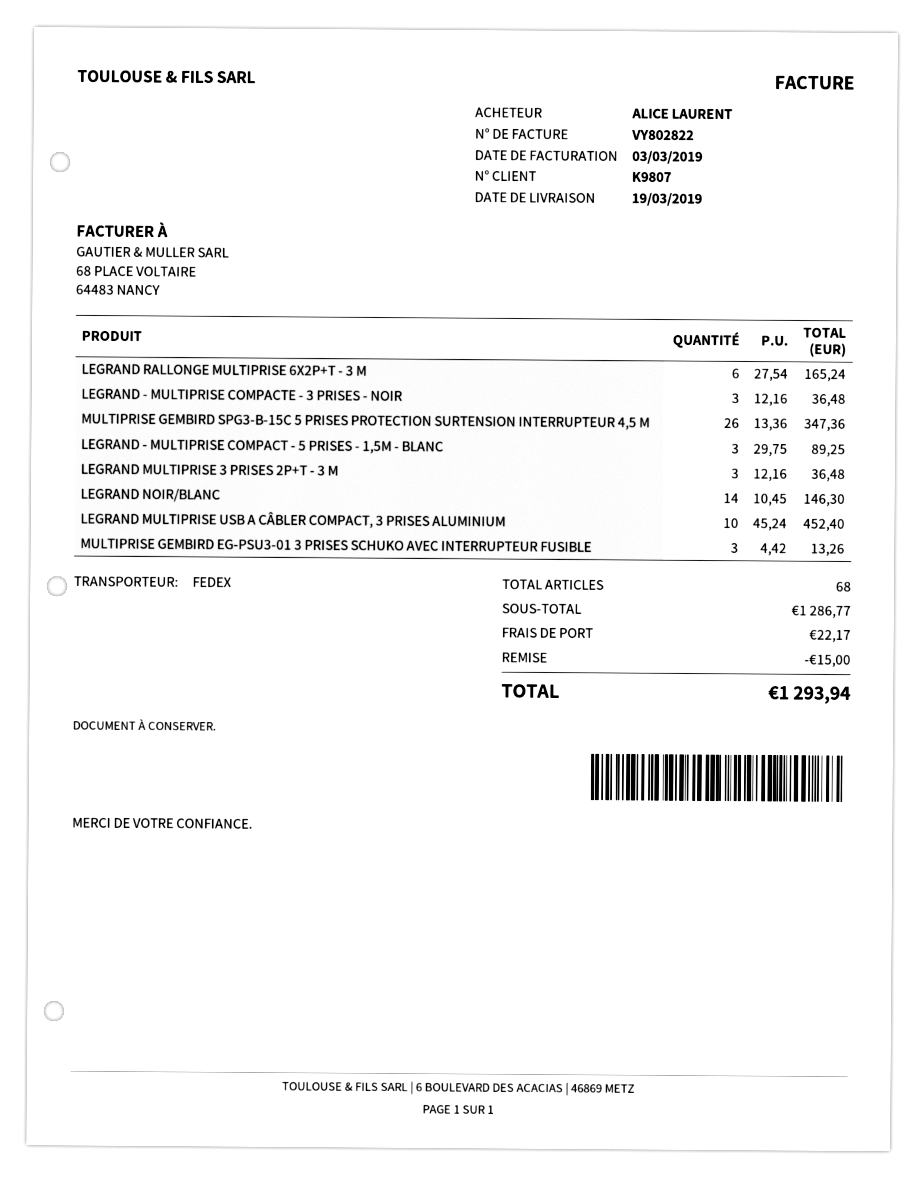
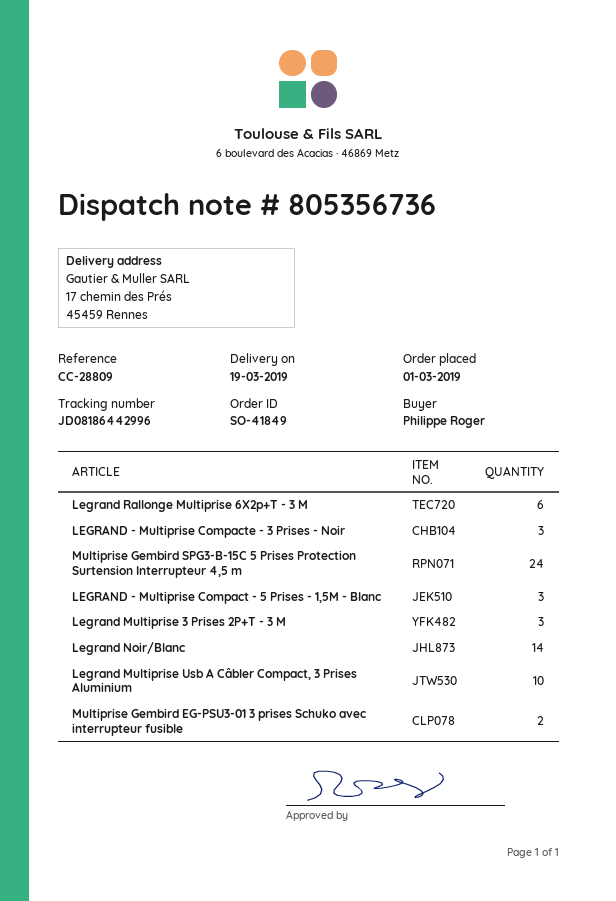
ordered by: ALICE LAURENT -> Philippe Roger
MULTIPRISE GEMBIRD SPG3-B-15C 5 PRISES PROTECTION SURTENSION INTERRUPTEUR 4,5 M: 26 -> 24
MULTIPRISE GEMBIRD EG-PSU3-01 3 PRISES SCHUKO AVEC INTERRUPTEUR FUSIBLE: 3 -> 2

